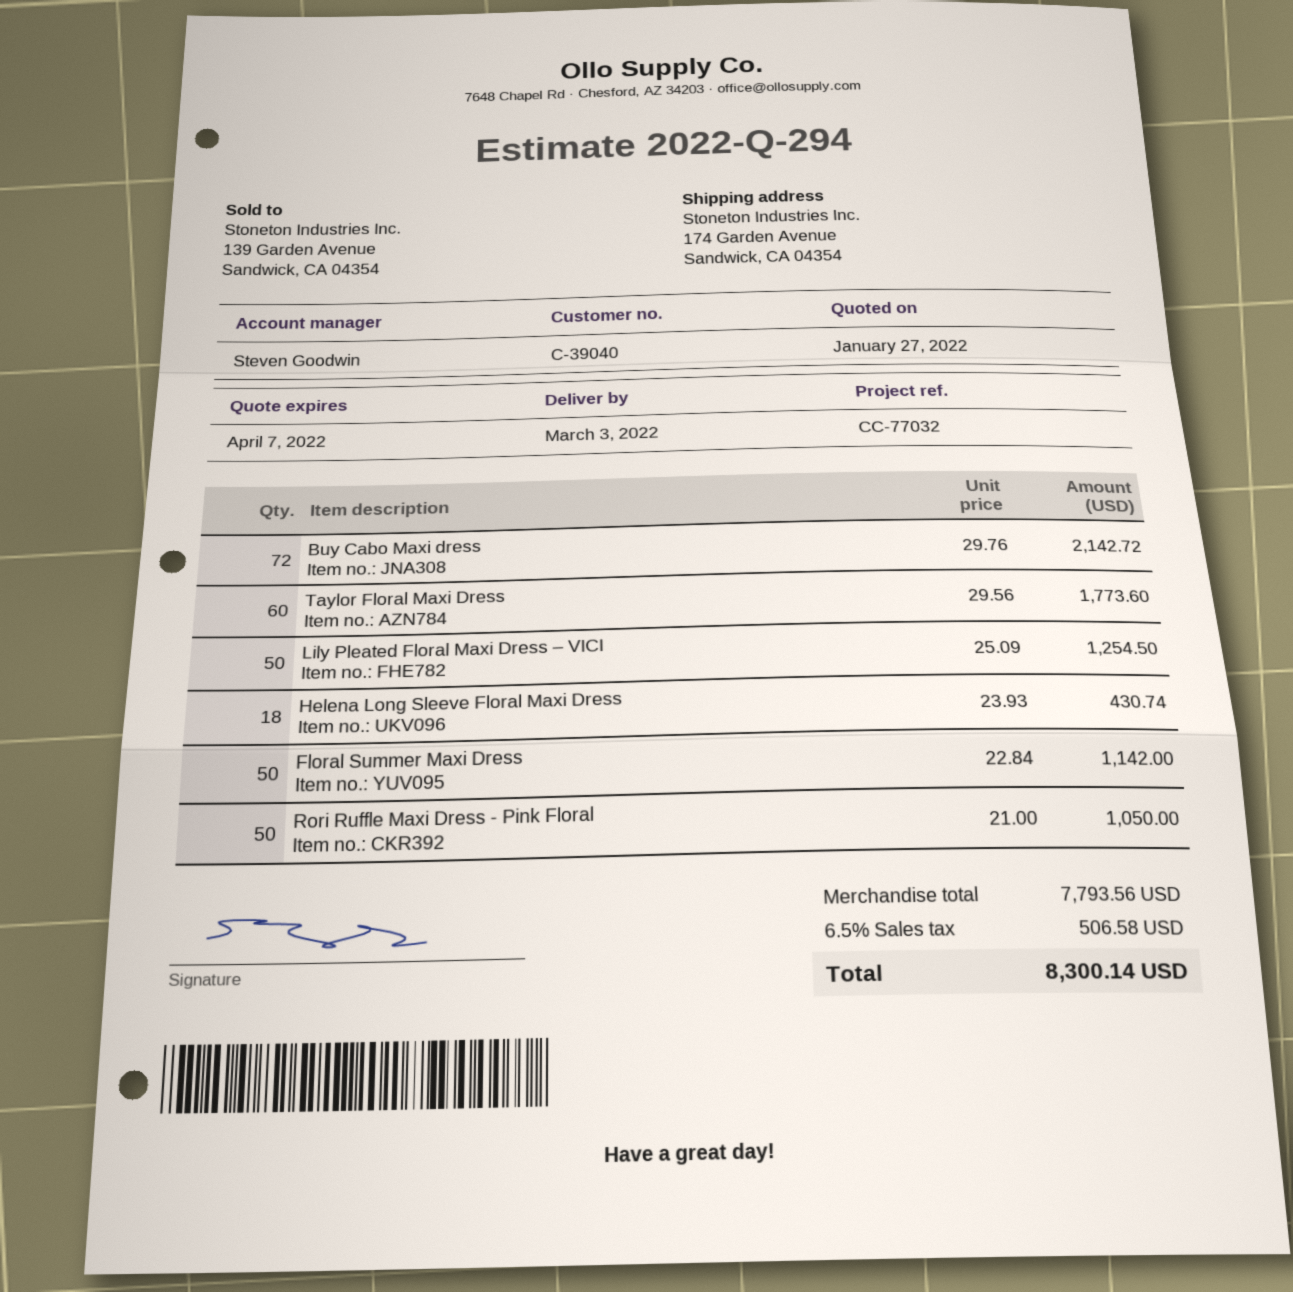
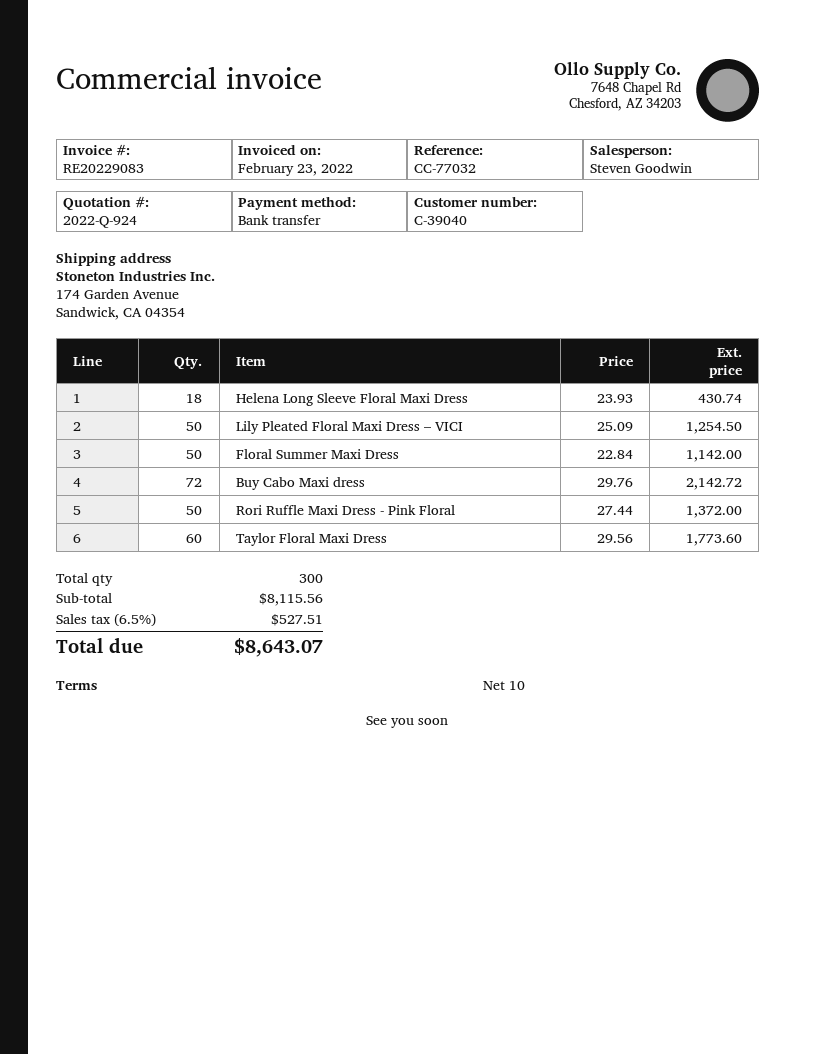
quote number: 2022-Q-294 -> 2022-Q-924
Rori Ruffle Maxi Dress - Pink Floral: 50 x 21.00 = 1050.00 -> 50 x 27.44 = 1372.00
subtotal: 7793.56 -> 8115.56
tax: 6.5% = 506.58 -> 6.5% = 527.51
total: 8300.14 -> 8643.07

